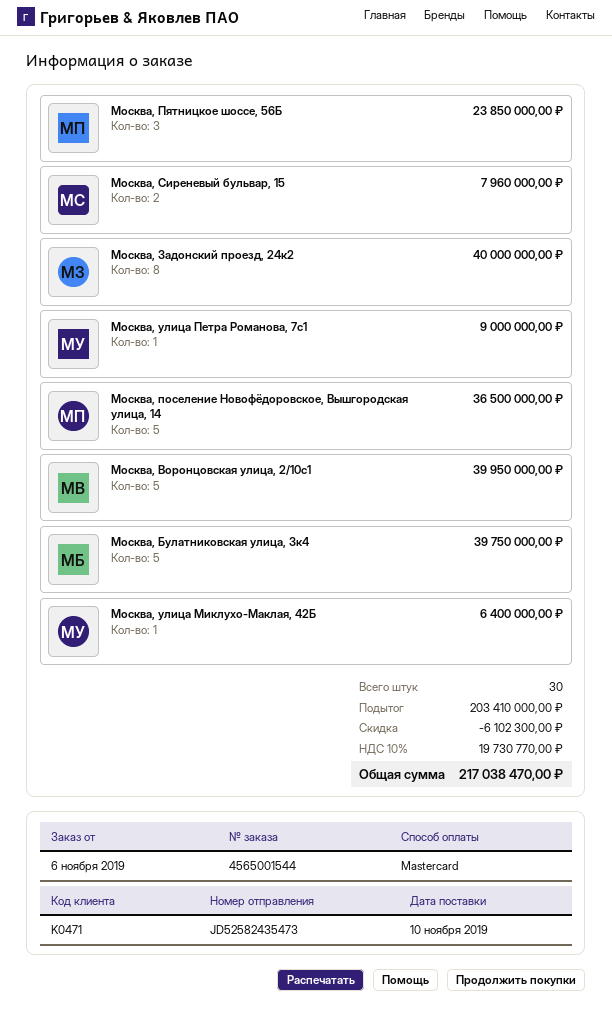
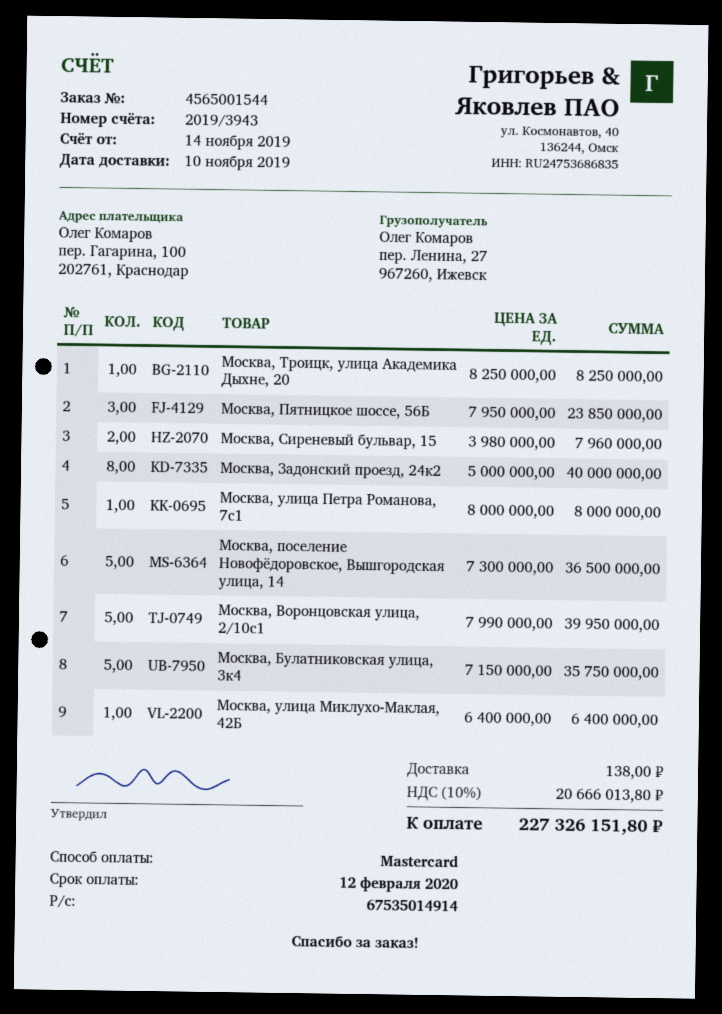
Москва, улица Петра Романова, 7с1: 1 for 9000000.00 -> 1 for 8000000.00
Москва, Булатниковская улица, 3к4: 5 for 39750000.00 -> 5 for 35750000.00
Москва, Троицк, улица Академика Дыхне, 20: none -> 1 for 8250000.00
discount: 6102300.00 -> none
shipping: none -> 138.00
tax: 10% = 19730770.00 -> 10% = 20666013.80
total: 217038470.00 -> 227326151.80

